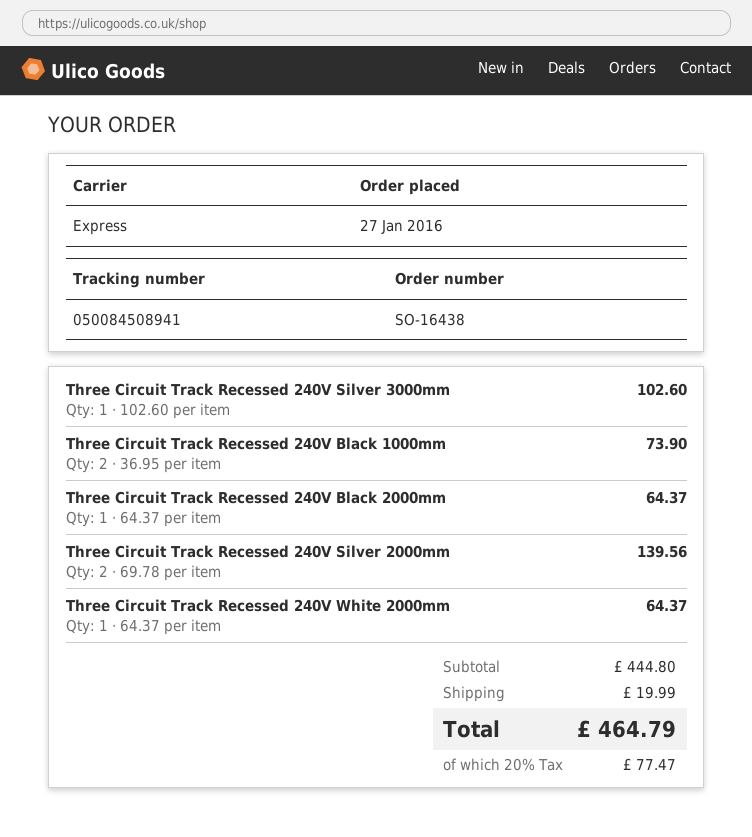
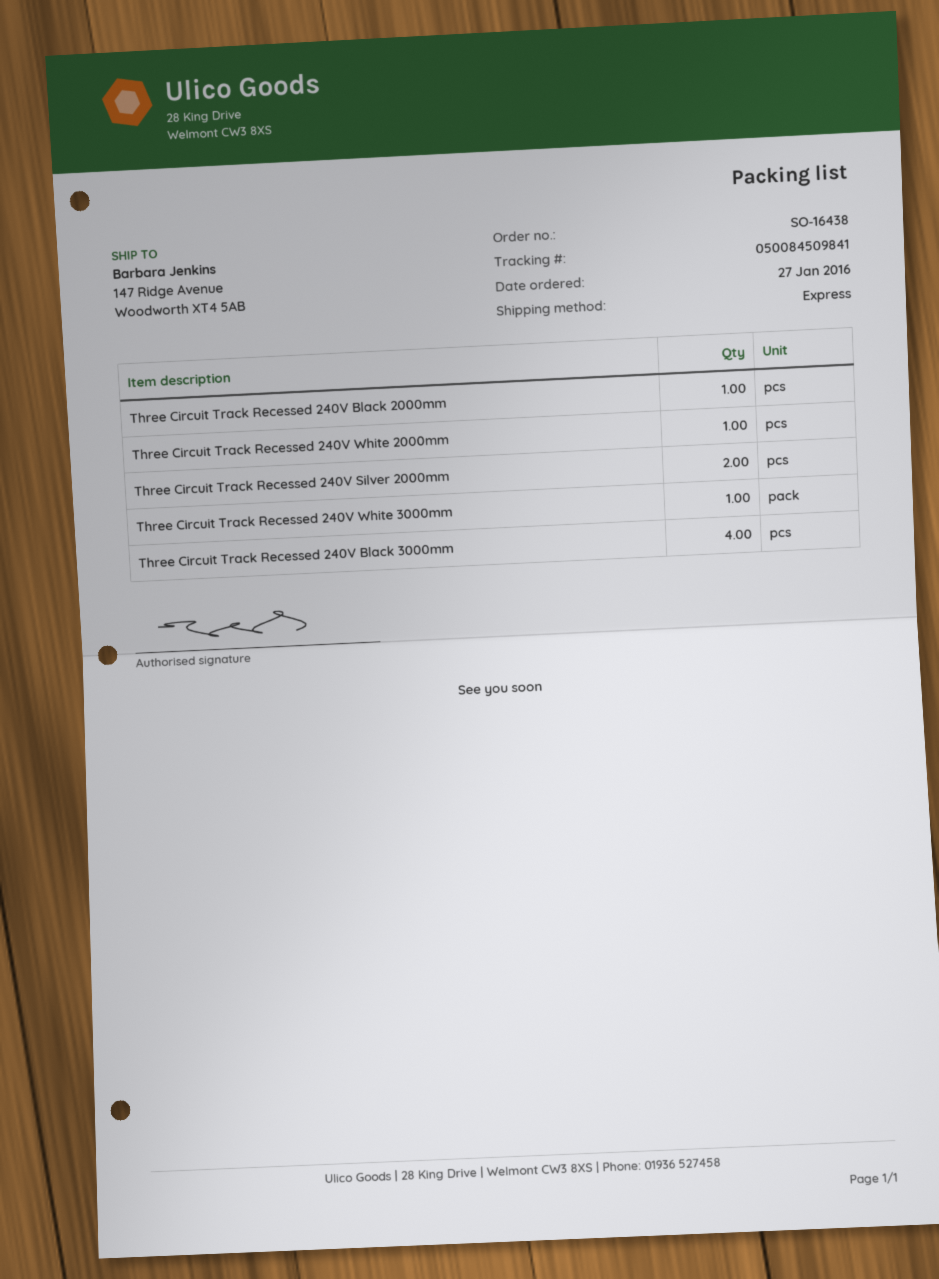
tracking number: 050084508941 -> 050084509841
Three Circuit Track Recessed 240V Silver 3000mm: 1 -> none
Three Circuit Track Recessed 240V Black 1000mm: 2 -> none
Three Circuit Track Recessed 240V White 3000mm: none -> 1
Three Circuit Track Recessed 240V Black 3000mm: none -> 4

